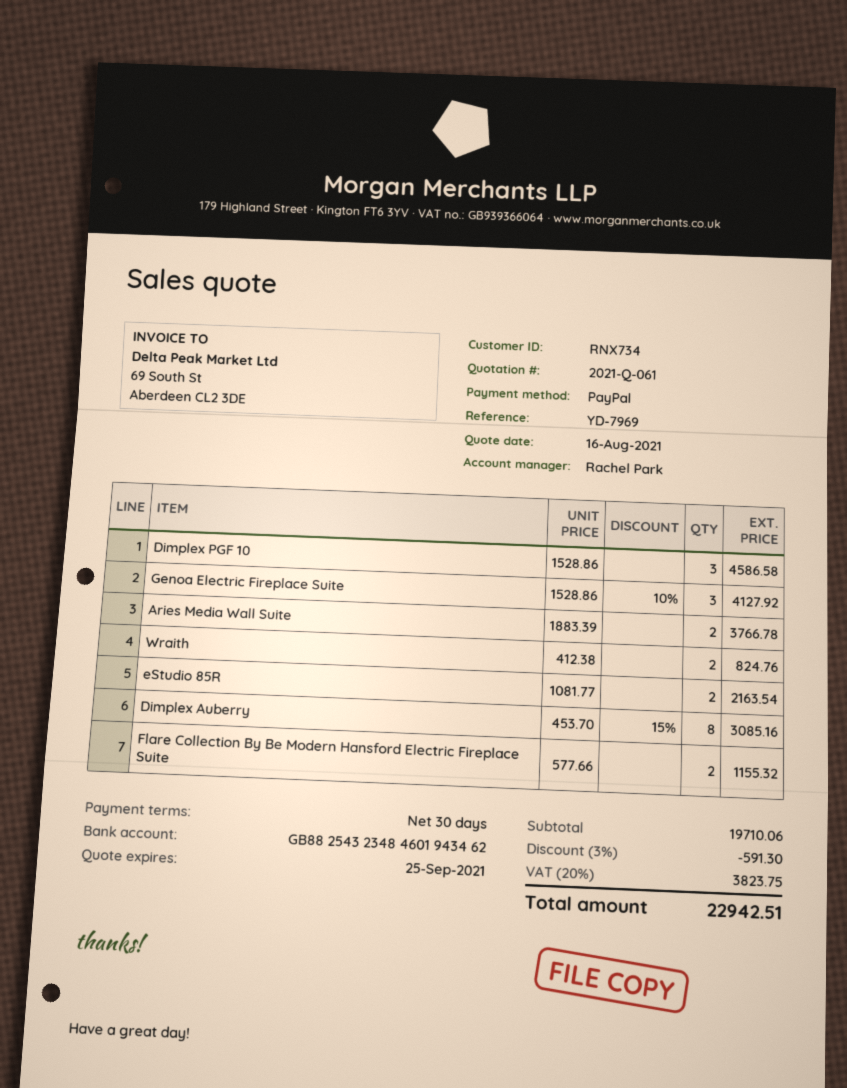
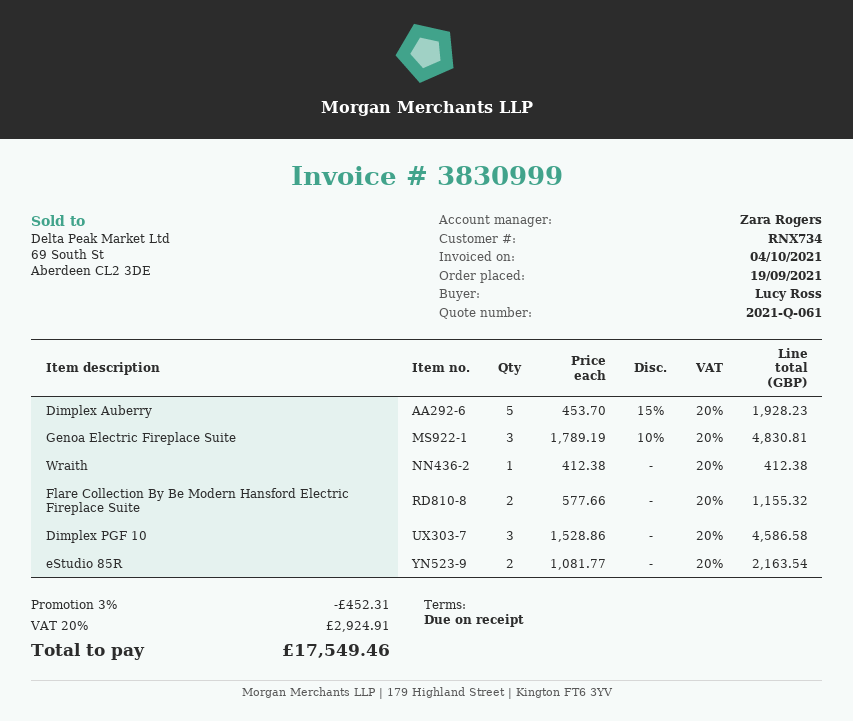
payment terms: 30 days -> on receipt
sales rep: Rachel Park -> Zara Rogers
Genoa Electric Fireplace Suite: 3 x 1528.86 - 10% = 4127.92 -> 3 x 1789.19 - 10% = 4830.81
Aries Media Wall Suite: 2 x 1883.39 = 3766.78 -> none
Wraith: 2 x 412.38 = 824.76 -> 1 x 412.38 = 412.38
Dimplex Auberry: 8 x 453.70 - 15% = 3085.16 -> 5 x 453.70 - 15% = 1928.23
discount: 3% = 591.30 -> 3% = 452.31
tax: 20% = 3823.75 -> 20% = 2924.91
total: 22942.51 -> 17549.46

